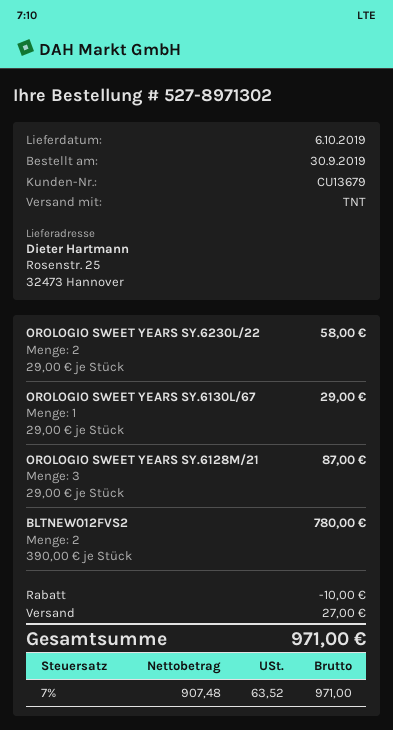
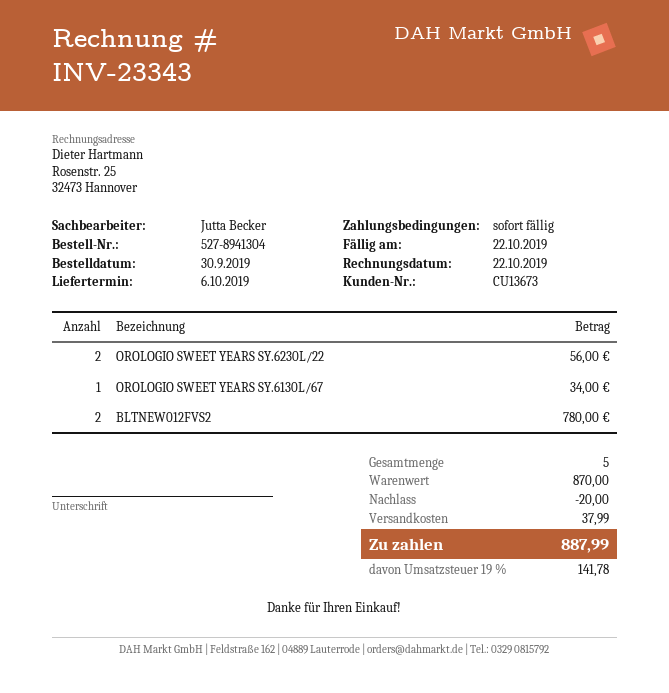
order number: 527-8971302 -> 527-8941304
customer number: CU13679 -> CU13673
OROLOGIO SWEET YEARS SY.6230L/22: 2 for 58.00 -> 2 for 56.00
OROLOGIO SWEET YEARS SY.6130L/67: 1 for 29.00 -> 1 for 34.00
OROLOGIO SWEET YEARS SY.6128M/21: 3 for 87.00 -> none
discount: 10.00 -> 20.00
shipping: 27.00 -> 37.99
tax: 7% = 63.52 -> 19% = 141.78
total: 971.00 -> 887.99

